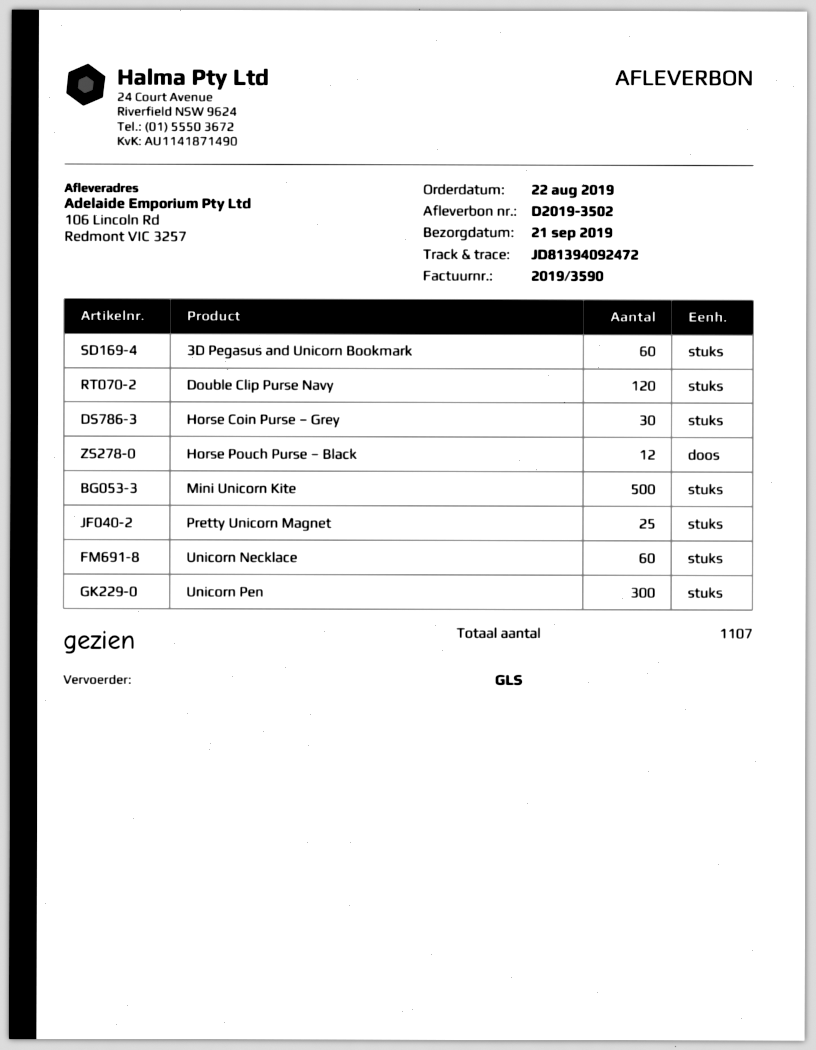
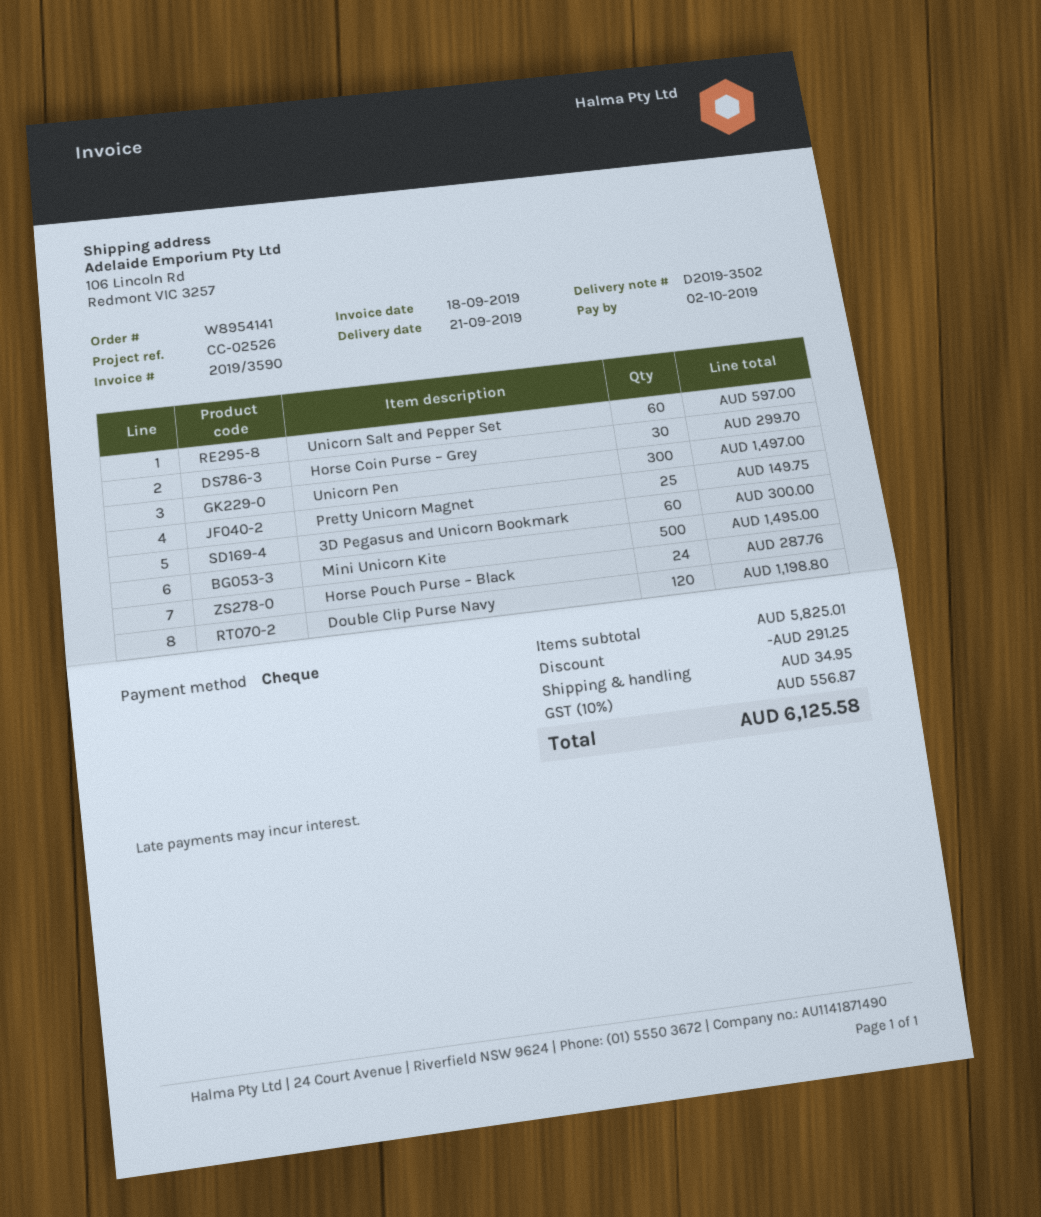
Horse Pouch Purse – Black: 12 -> 24
Unicorn Necklace: 60 -> none
Unicorn Salt and Pepper Set: none -> 60

